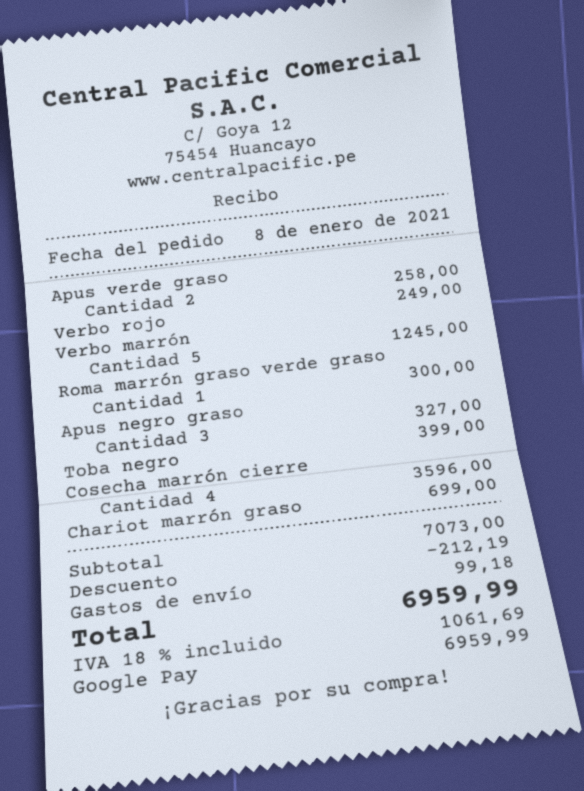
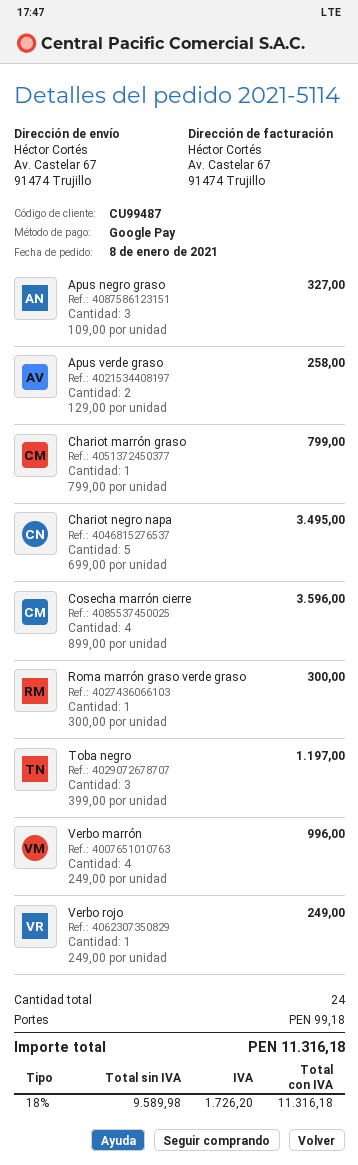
Verbo marrón: 5 for 1245.00 -> 4 for 996.00
Toba negro: 1 for 399.00 -> 3 for 1197.00
Chariot marrón graso: 1 for 699.00 -> 1 for 799.00
Chariot negro napa: none -> 5 for 3495.00
discount: 212.19 -> none
tax: 18% = 1061.69 -> 18% = 1726.20
total: 6959.99 -> 11316.18

